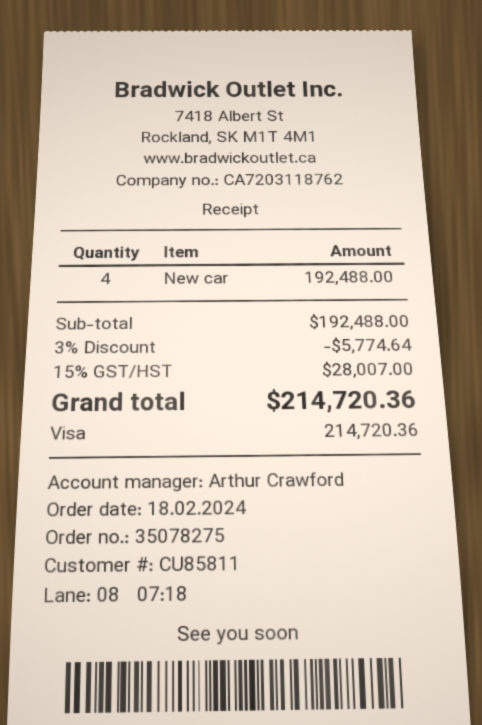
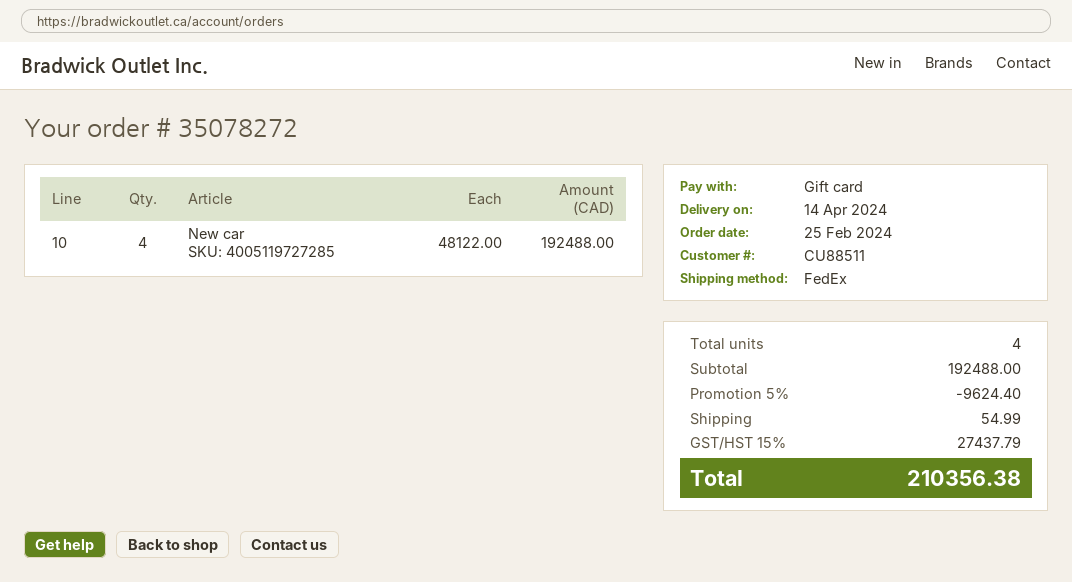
order number: 35078275 -> 35078272
order date: 2024-02-18 -> 2024-02-25
customer number: CU85811 -> CU88511
payment method: Visa -> gift card
discount: 3% = 5774.64 -> 5% = 9624.40
shipping: none -> 54.99
tax: 15% = 28007.00 -> 15% = 27437.79
total: 214720.36 -> 210356.38

